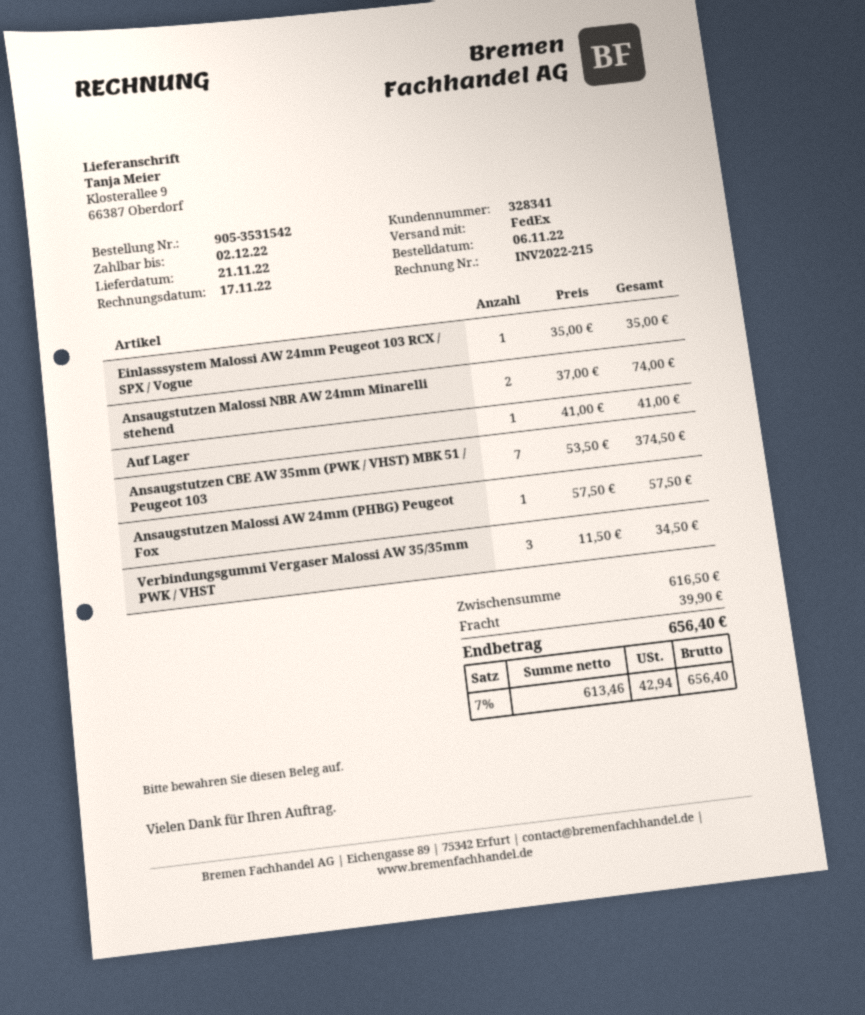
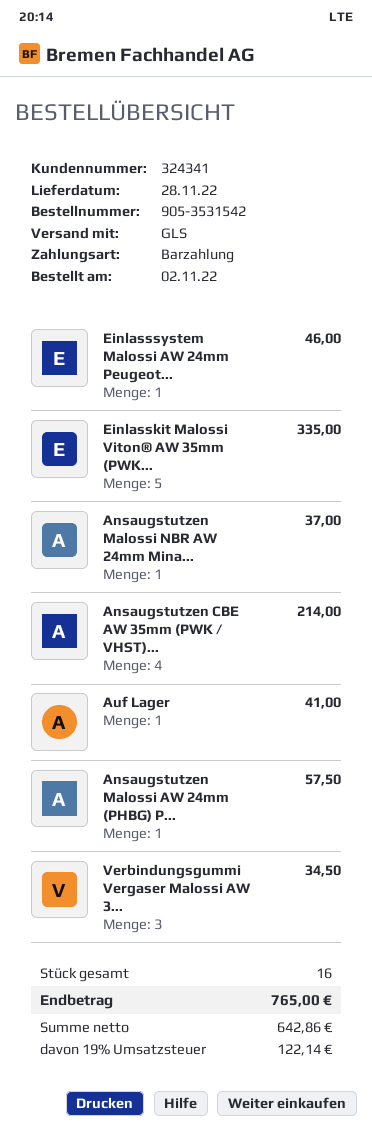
order date: 2022-11-06 -> 2022-11-02
delivery date: 2022-11-21 -> 2022-11-28
customer number: 328341 -> 324341
shipping method: FedEx -> GLS
Einlasssystem Malossi AW 24mm Peugeot 103 RCX / SPX / Vogue: 1 for 35.00 -> 1 for 46.00
Ansaugstutzen Malossi NBR AW 24mm Minarelli stehend: 2 for 74.00 -> 1 for 37.00
Ansaugstutzen CBE AW 35mm (PWK / VHST) MBK 51 / Peugeot 103: 7 for 374.50 -> 4 for 214.00
Einlasskit Malossi Viton® AW 35mm (PWK...: none -> 5 for 335.00
shipping: 39.90 -> none
net: 613.46 -> 642.86
tax: 7% = 42.94 -> 19% = 122.14
total: 656.40 -> 765.00

